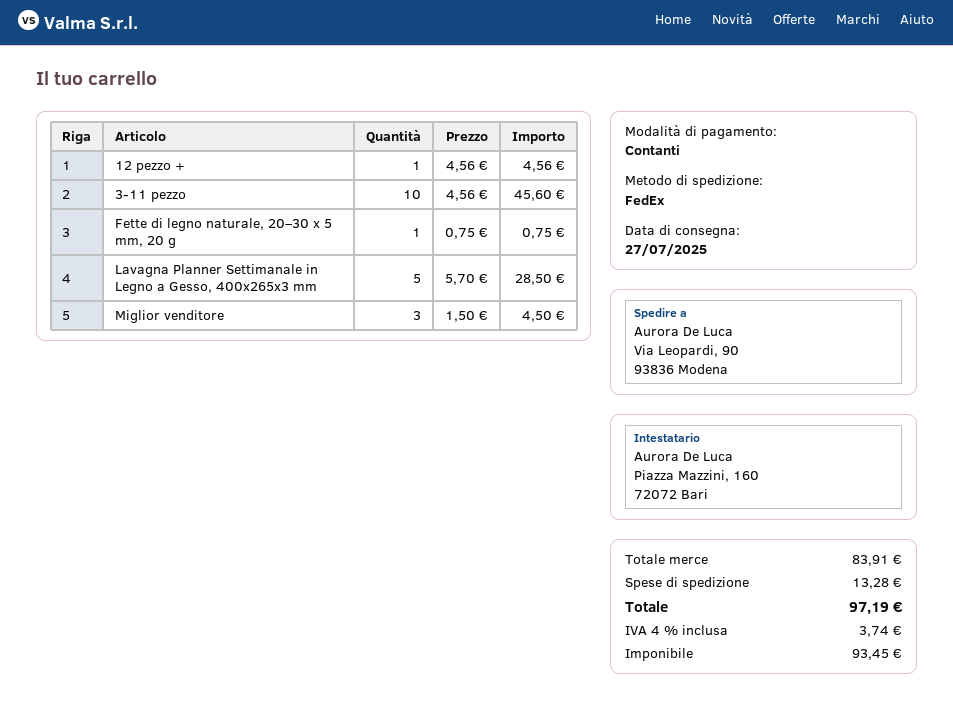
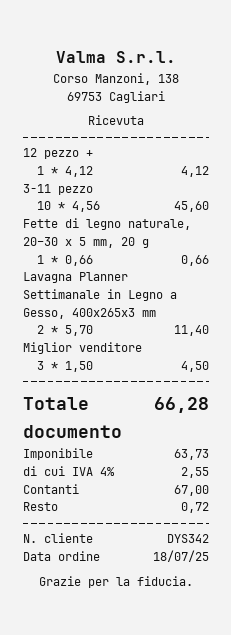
12 pezzo +: 1 x 4.56 = 4.56 -> 1 x 4.12 = 4.12
Fette di legno naturale, 20–30 x 5 mm, 20 g: 1 x 0.75 = 0.75 -> 1 x 0.66 = 0.66
Lavagna Planner Settimanale in Legno a Gesso, 400x265x3 mm: 5 x 5.70 = 28.50 -> 2 x 5.70 = 11.40
shipping: 13.28 -> none
net: 93.45 -> 63.73
tax: 4% = 3.74 -> 4% = 2.55
total: 97.19 -> 66.28

